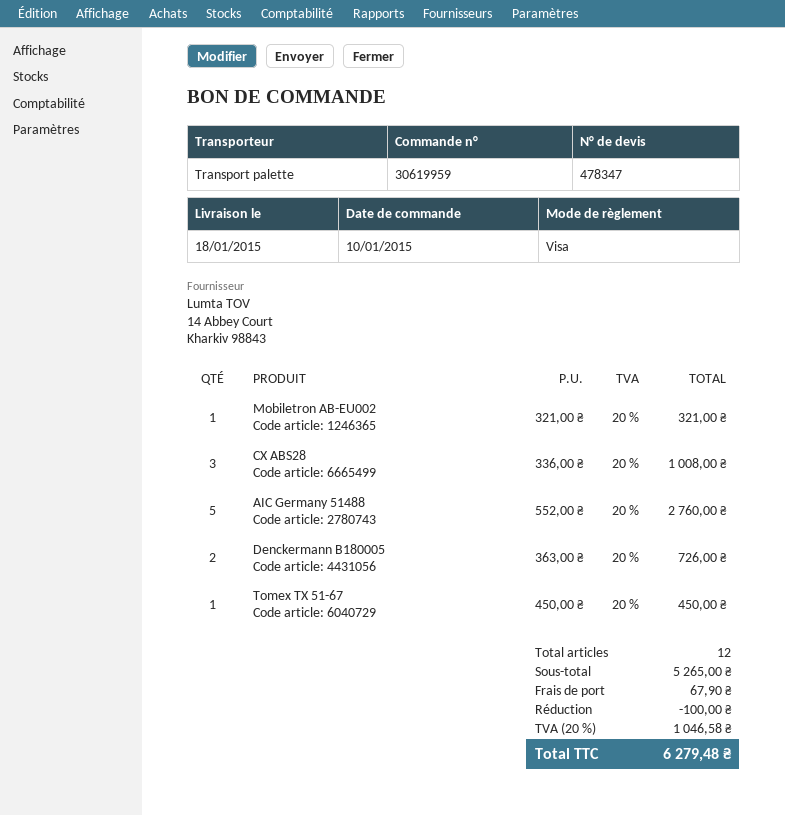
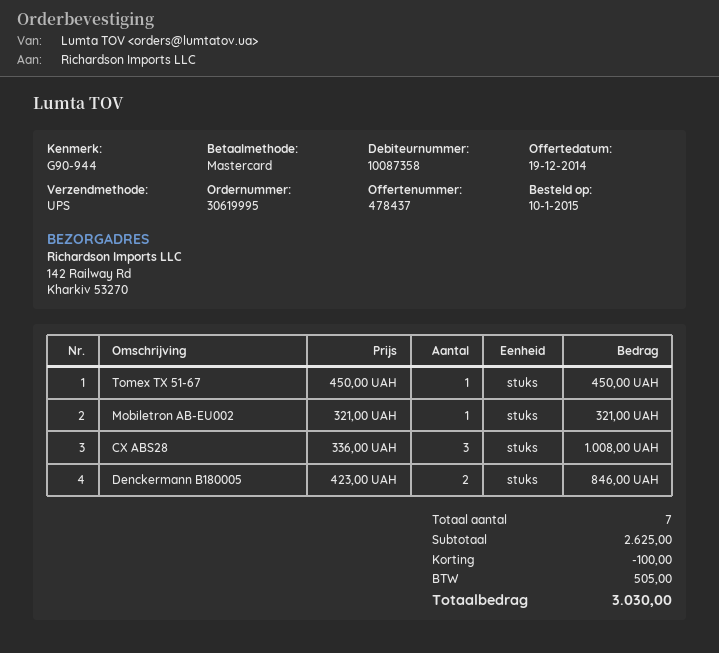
quote number: 478347 -> 478437
order number: 30619959 -> 30619995
payment method: Visa -> Mastercard
shipping method: pallet freight -> UPS
AIC Germany 51488: 5 x 552.00 = 2760.00 -> none
Denckermann B180005: 2 x 363.00 = 726.00 -> 2 x 423.00 = 846.00
total quantity: 12 -> 7
subtotal: 5265.00 -> 2625.00
shipping: 67.90 -> none
tax: 1046.58 -> 505.00
total: 6279.48 -> 3030.00

